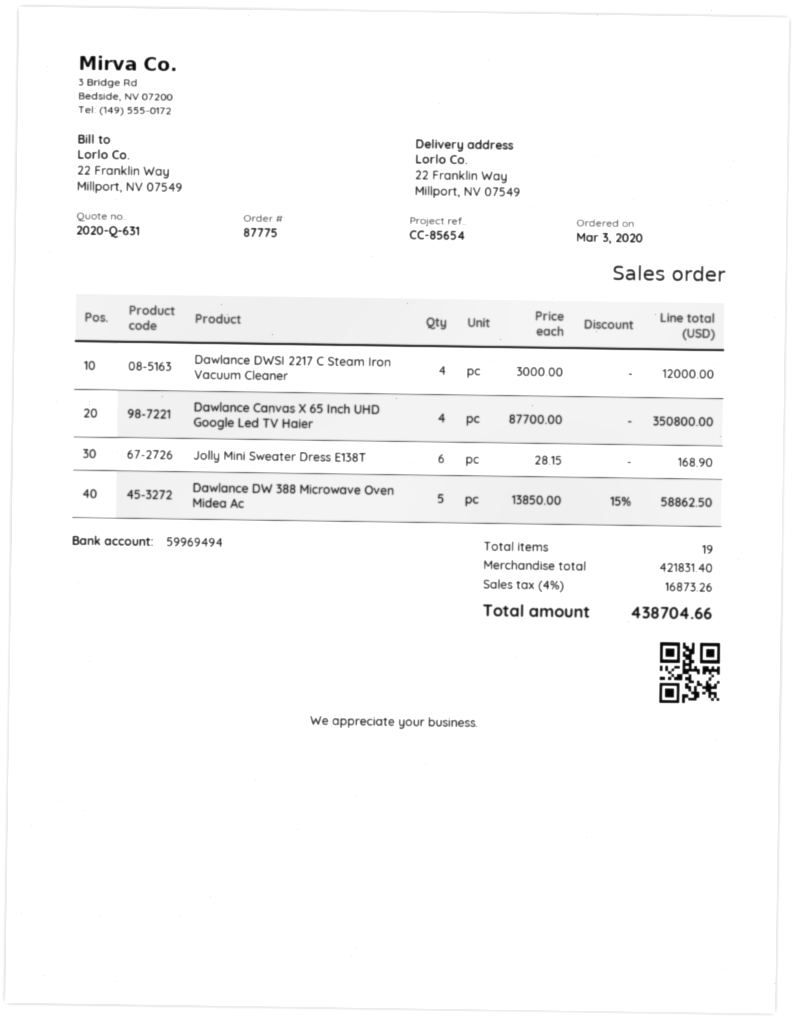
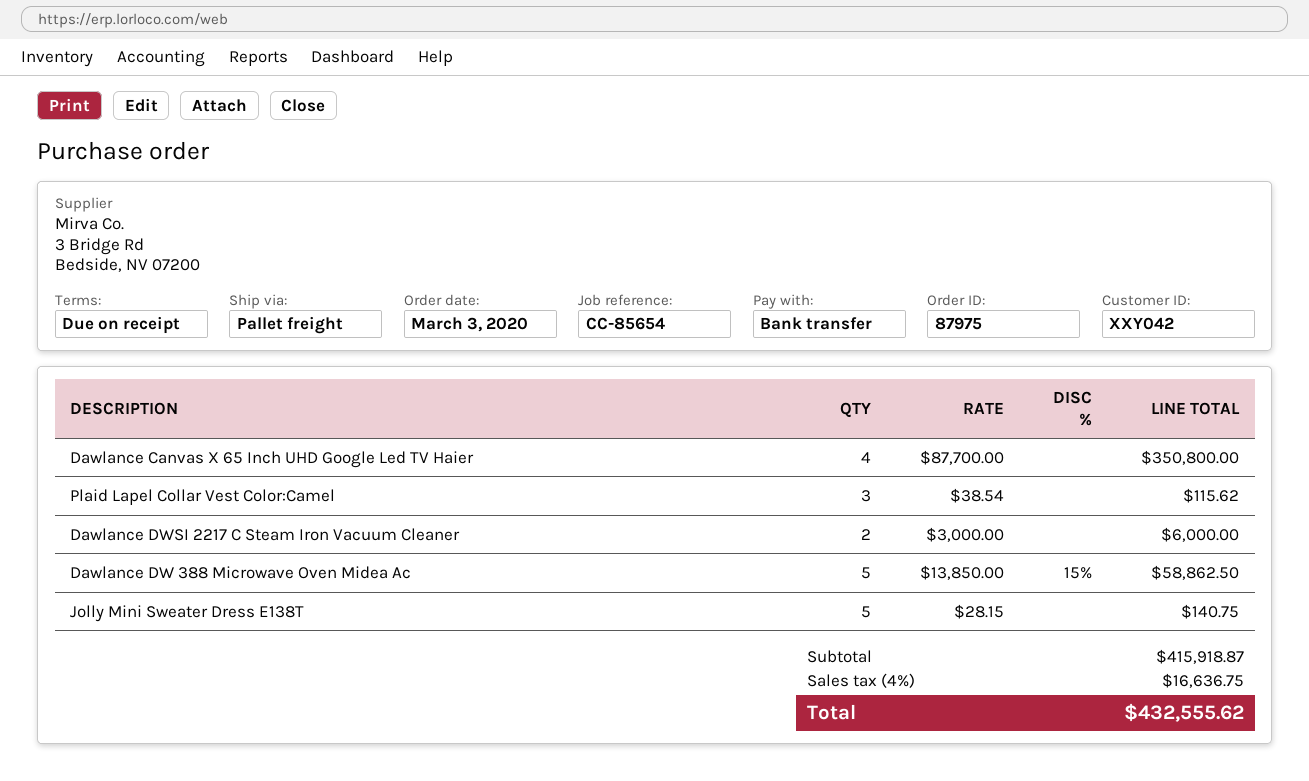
order number: 87775 -> 87975
Dawlance DWSI 2217 C Steam Iron Vacuum Cleaner: 4 x 3000.00 = 12000.00 -> 2 x 3000.00 = 6000.00
Jolly Mini Sweater Dress E138T: 6 x 28.15 = 168.90 -> 5 x 28.15 = 140.75
Plaid Lapel Collar Vest Color:Camel: none -> 3 x 38.54 = 115.62
subtotal: 421831.40 -> 415918.87
tax: 4% = 16873.26 -> 4% = 16636.75
total: 438704.66 -> 432555.62

